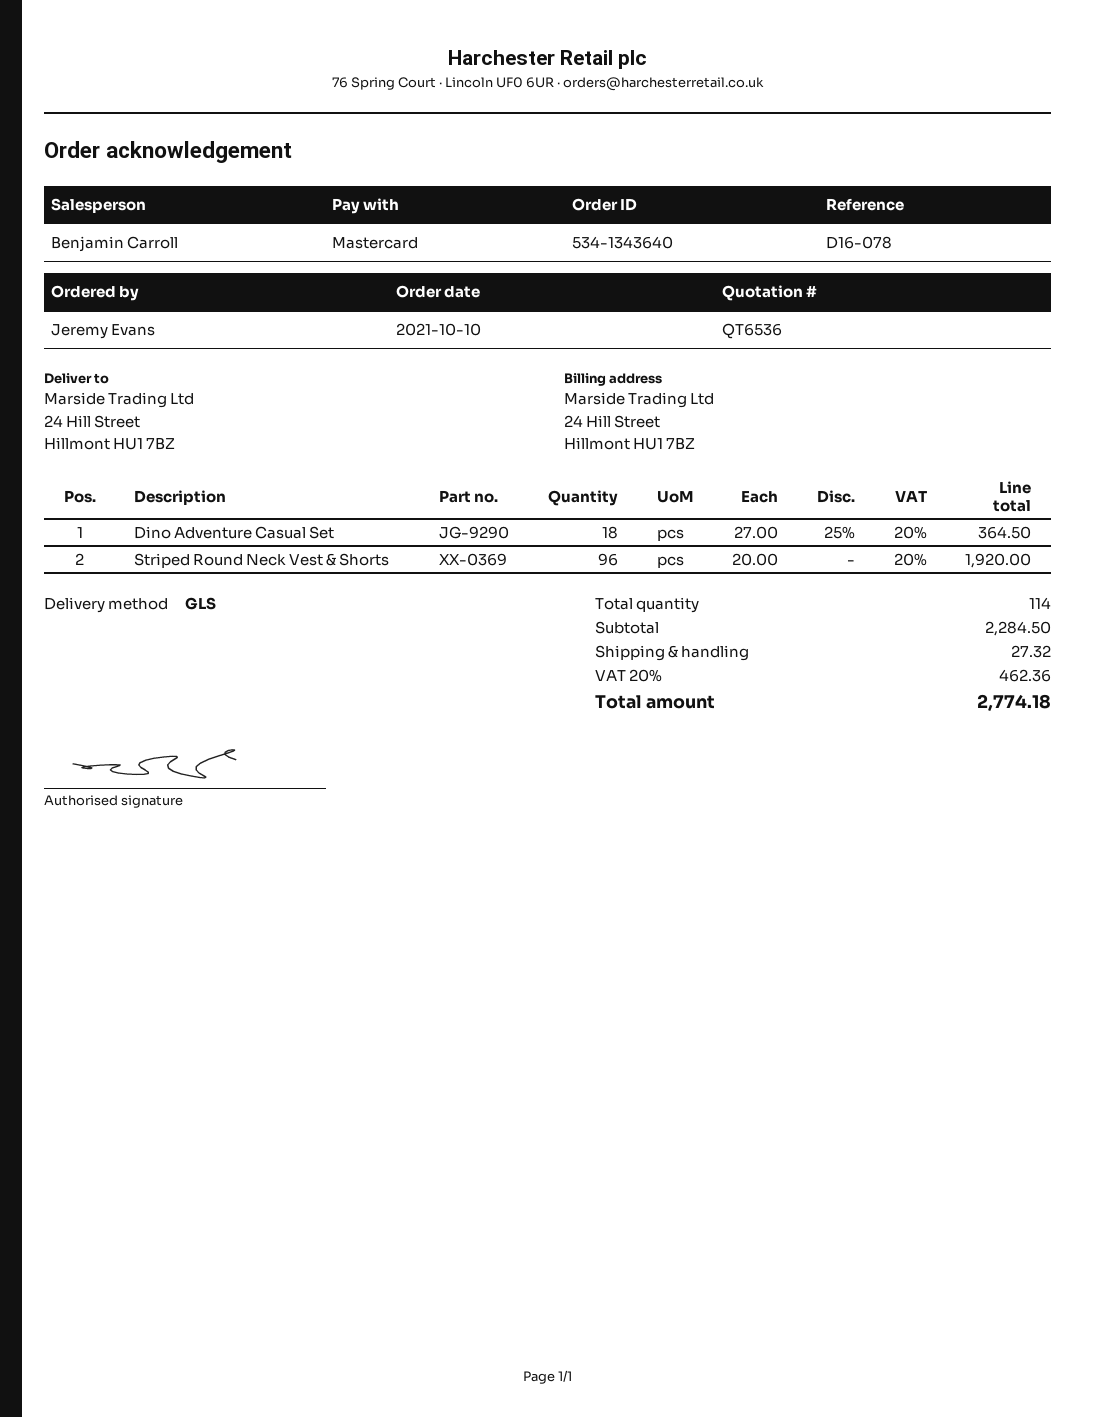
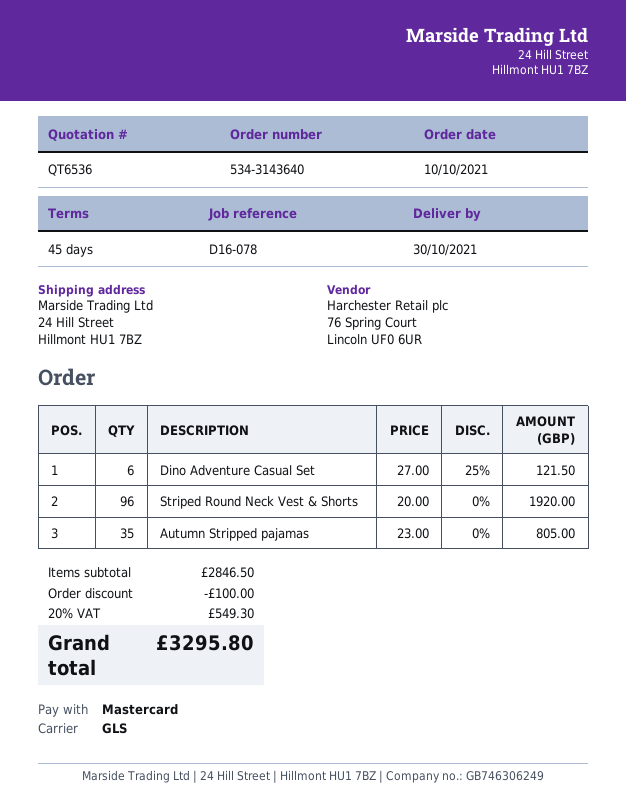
order number: 534-1343640 -> 534-3143640
Dino Adventure Casual Set: 18 x 27.00 - 25% = 364.50 -> 6 x 27.00 - 25% = 121.50
Autumn Stripped pajamas: none -> 35 x 23.00 = 805.00
subtotal: 2284.50 -> 2846.50
discount: none -> 100.00
shipping: 27.32 -> none
tax: 20% = 462.36 -> 20% = 549.30
total: 2774.18 -> 3295.80

